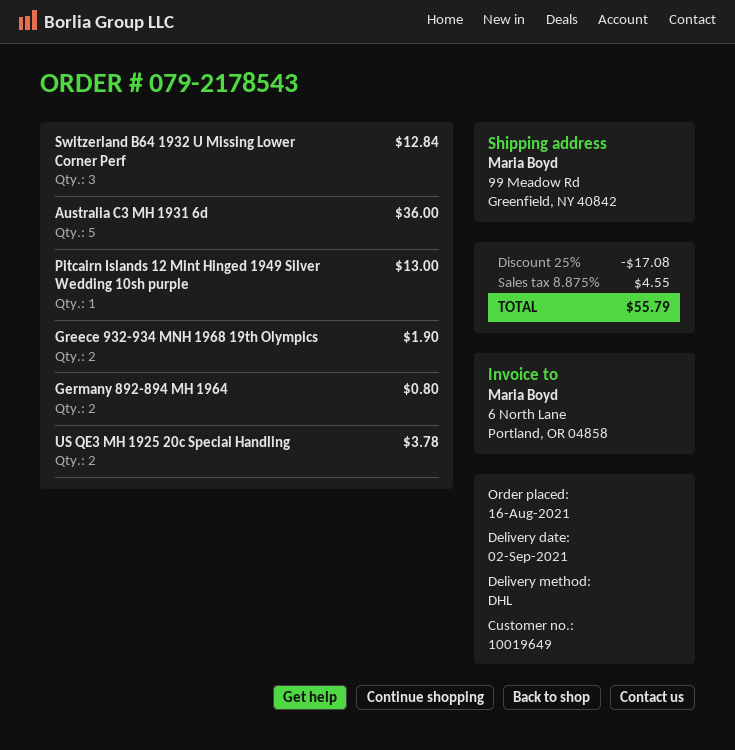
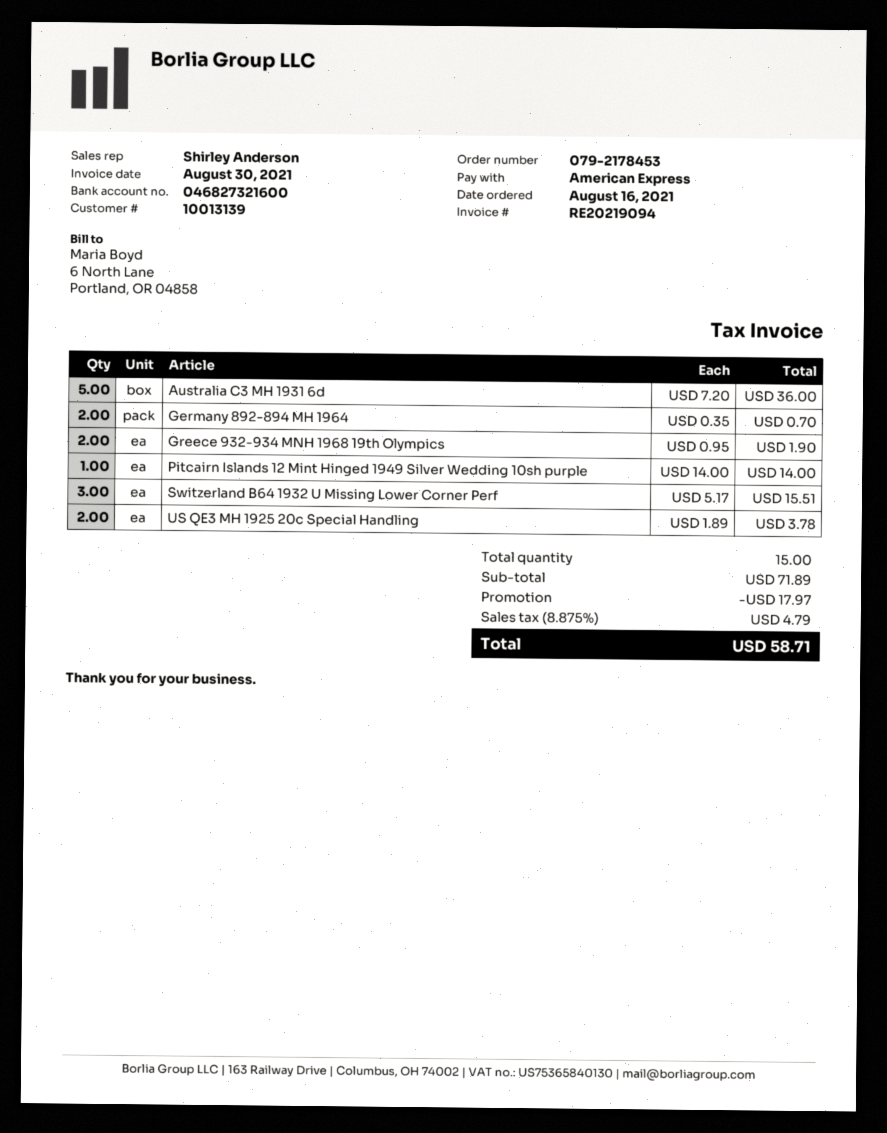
order number: 079-2178543 -> 079-2178453
customer number: 10019649 -> 10013139
Switzerland B64 1932 U Missing Lower Corner Perf: 3 for 12.84 -> 3 for 15.51
Pitcairn Islands 12 Mint Hinged 1949 Silver Wedding 10sh purple: 1 for 13.00 -> 1 for 14.00
Germany 892-894 MH 1964: 2 for 0.80 -> 2 for 0.70
discount: 17.08 -> 17.97
tax: 8.875% = 4.55 -> 8.875% = 4.79
total: 55.79 -> 58.71

